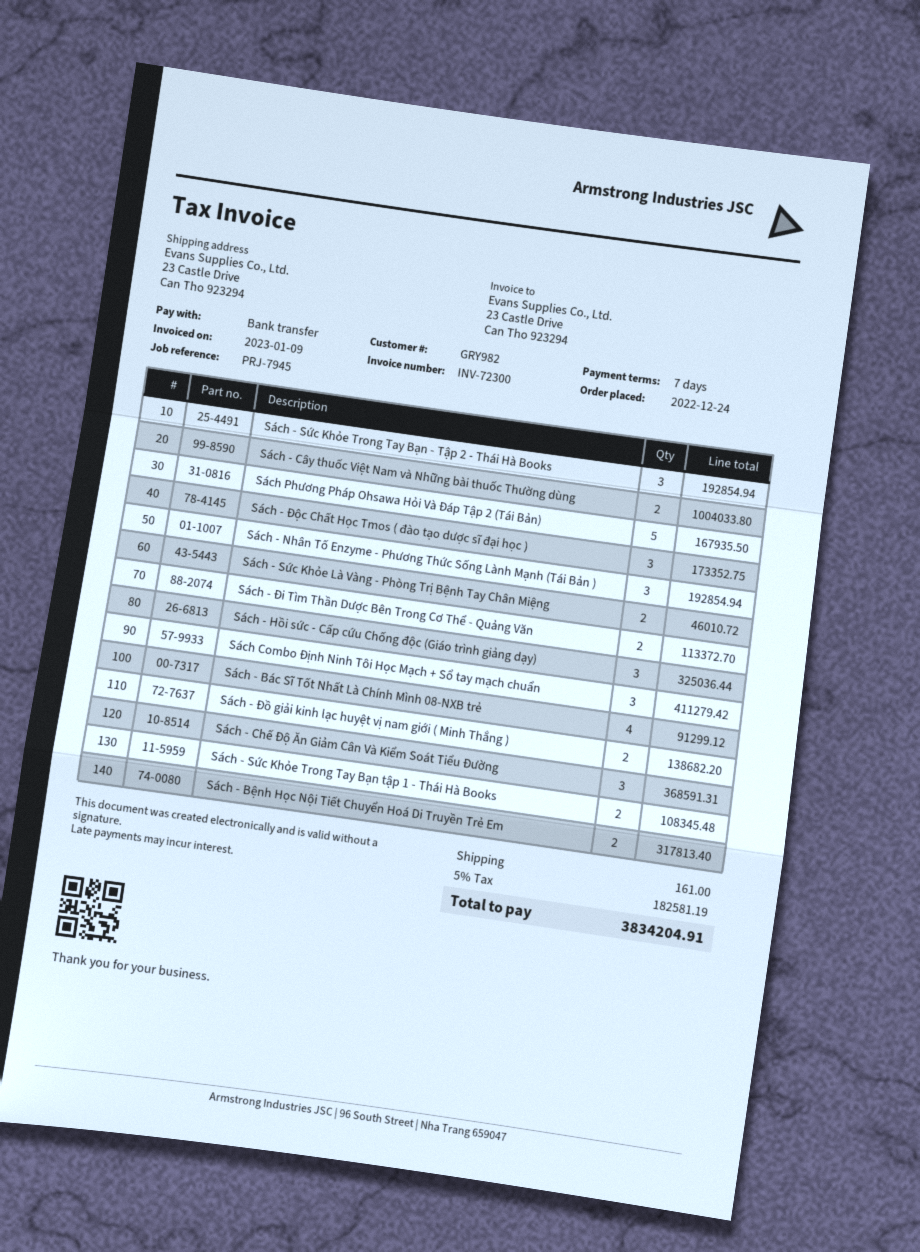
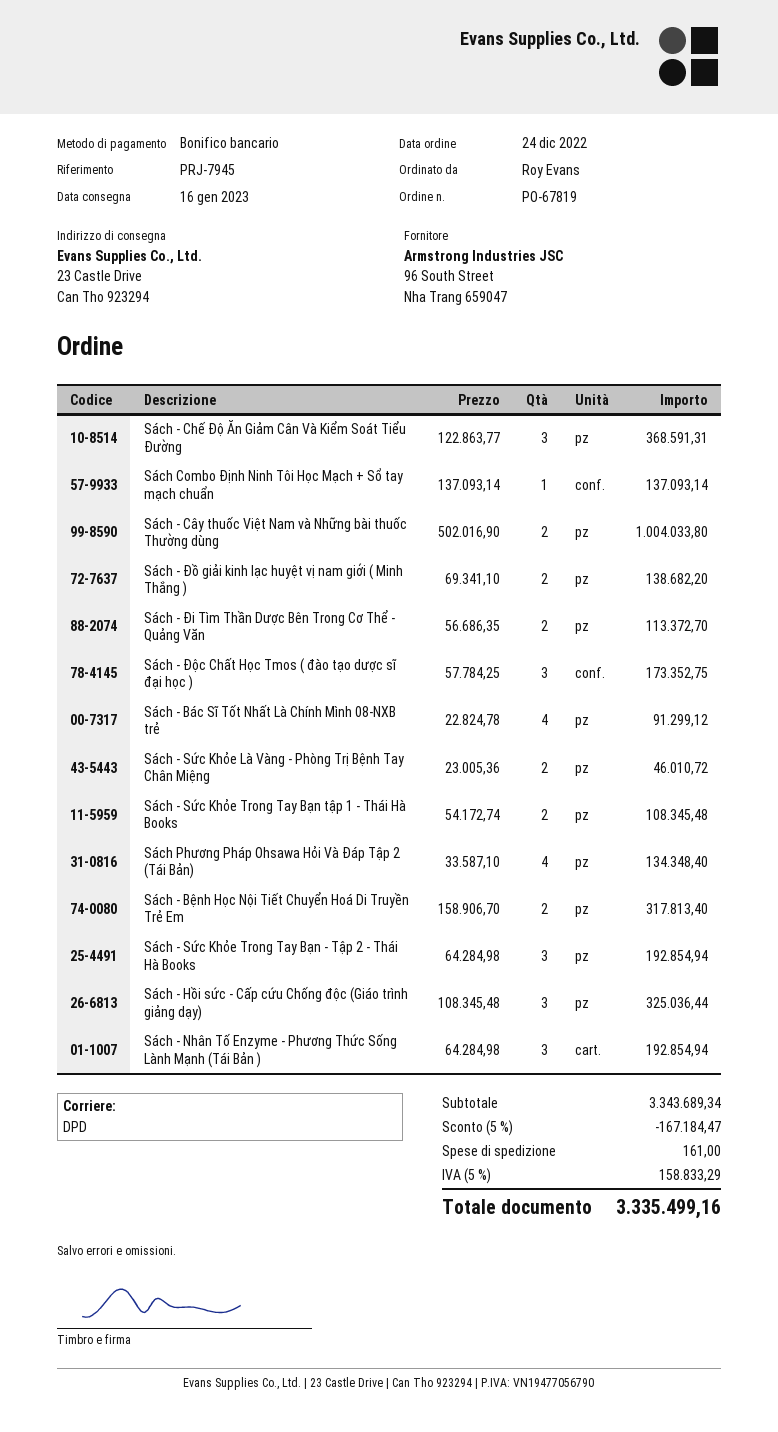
Sách Phương Pháp Ohsawa Hỏi Và Đáp Tập 2 (Tái Bản): 5 for 167935.50 -> 4 for 134348.40
Sách Combo Định Ninh Tôi Học Mạch + Sổ tay mạch chuẩn: 3 for 411279.42 -> 1 for 137093.14
discount: none -> 5% = 167184.47
tax: 5% = 182581.19 -> 5% = 158833.29
total: 3834204.91 -> 3335499.16

